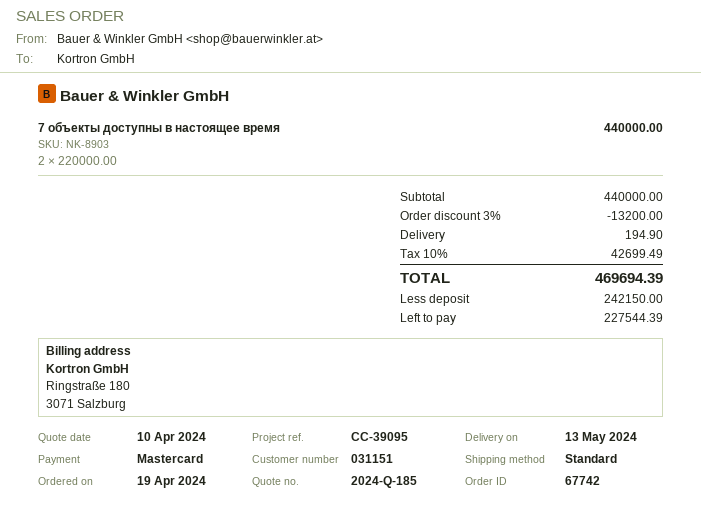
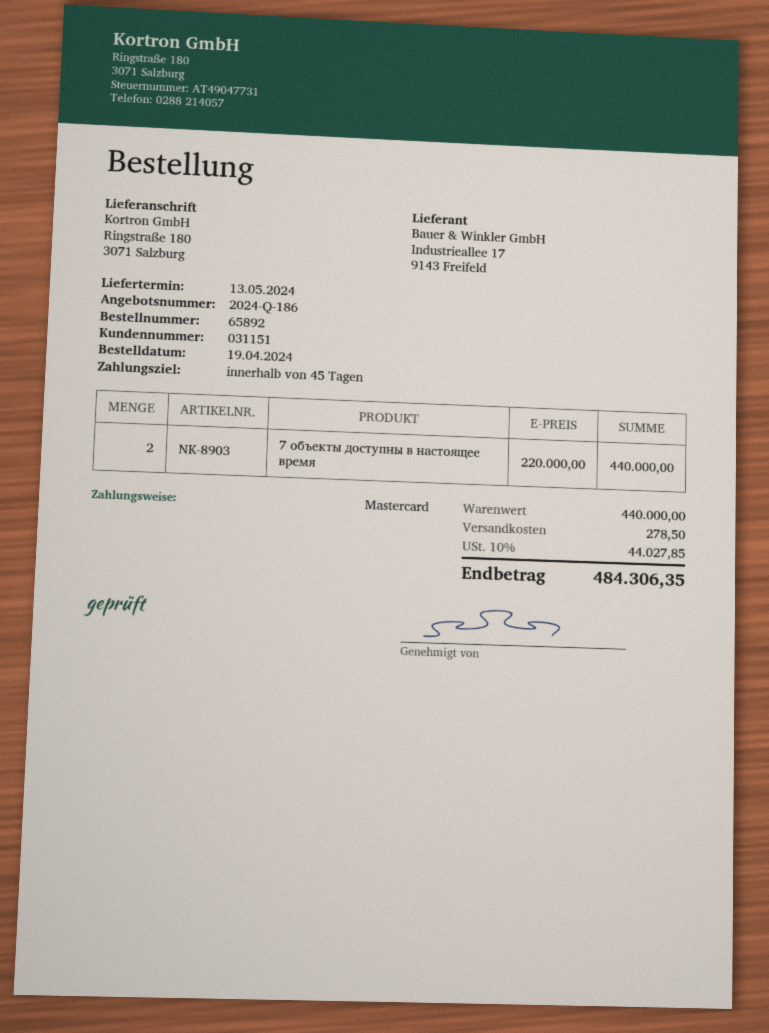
quote number: 2024-Q-185 -> 2024-Q-186
order number: 67742 -> 65892
discount: 3% = 13200.00 -> none
shipping: 194.90 -> 278.50
tax: 10% = 42699.49 -> 10% = 44027.85
total: 469694.39 -> 484306.35

